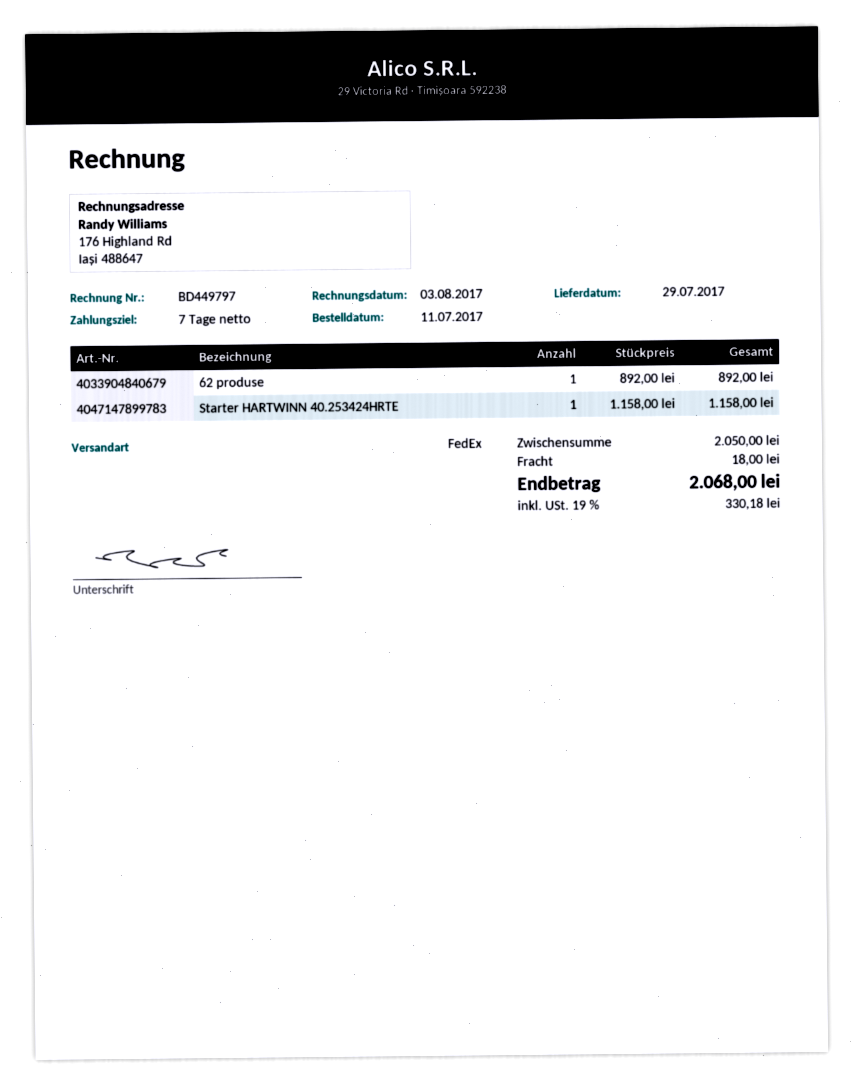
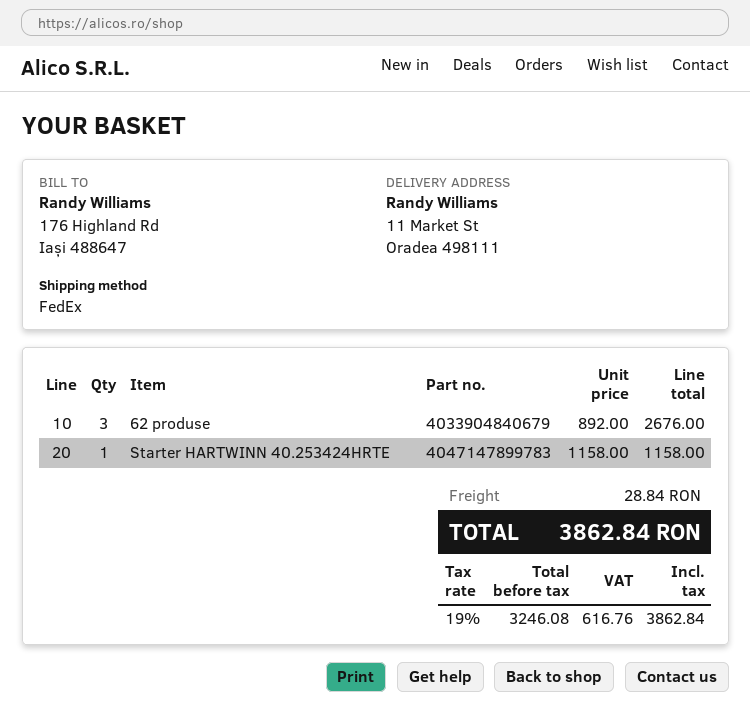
62 produse: 1 x 892.00 = 892.00 -> 3 x 892.00 = 2676.00
shipping: 18.00 -> 28.84
tax: 19% = 330.18 -> 19% = 616.76
total: 2068.00 -> 3862.84

